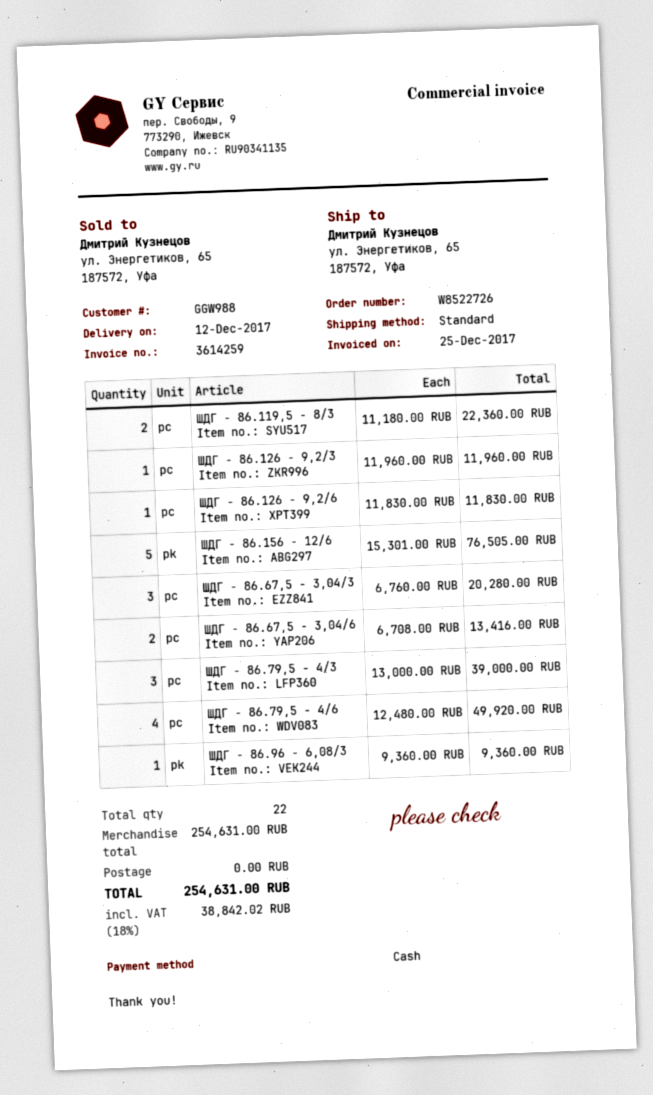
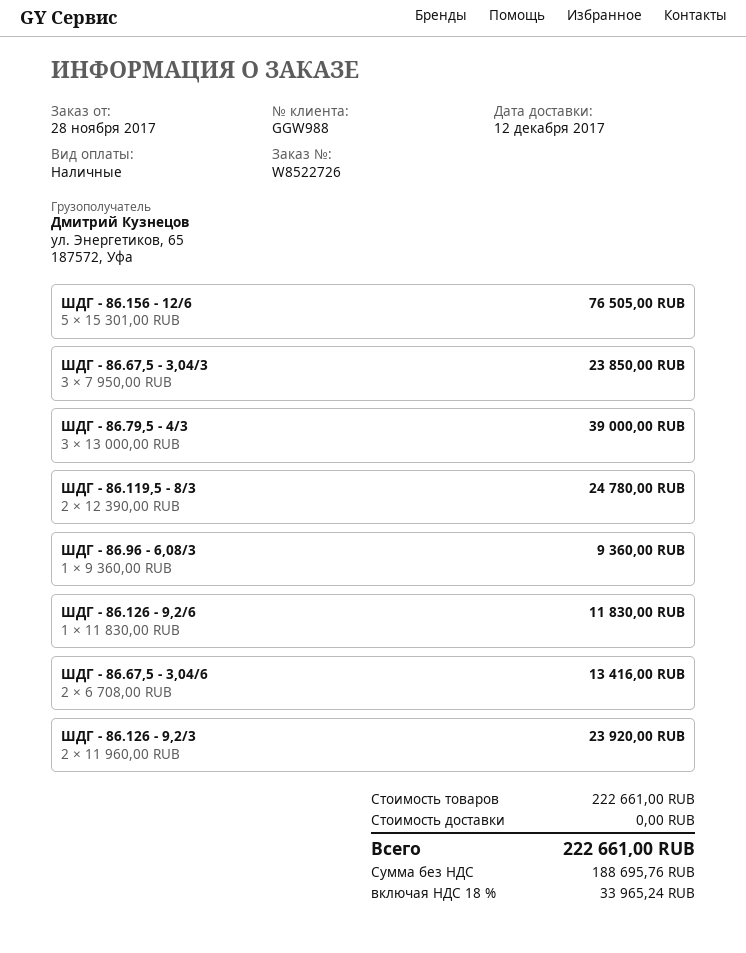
ШДГ - 86.119,5 - 8/3: 2 x 11180.00 = 22360.00 -> 2 x 12390.00 = 24780.00
ШДГ - 86.126 - 9,2/3: 1 x 11960.00 = 11960.00 -> 2 x 11960.00 = 23920.00
ШДГ - 86.67,5 - 3,04/3: 3 x 6760.00 = 20280.00 -> 3 x 7950.00 = 23850.00
ШДГ - 86.79,5 - 4/6: 4 x 12480.00 = 49920.00 -> none
subtotal: 254631.00 -> 222661.00
tax: 18% = 38842.02 -> 18% = 33965.24
total: 254631.00 -> 222661.00

